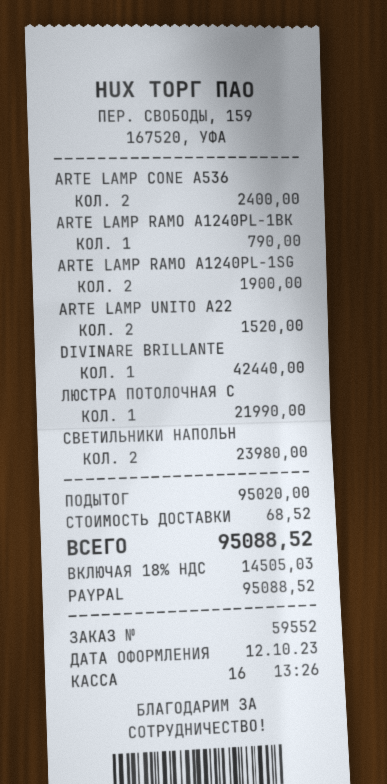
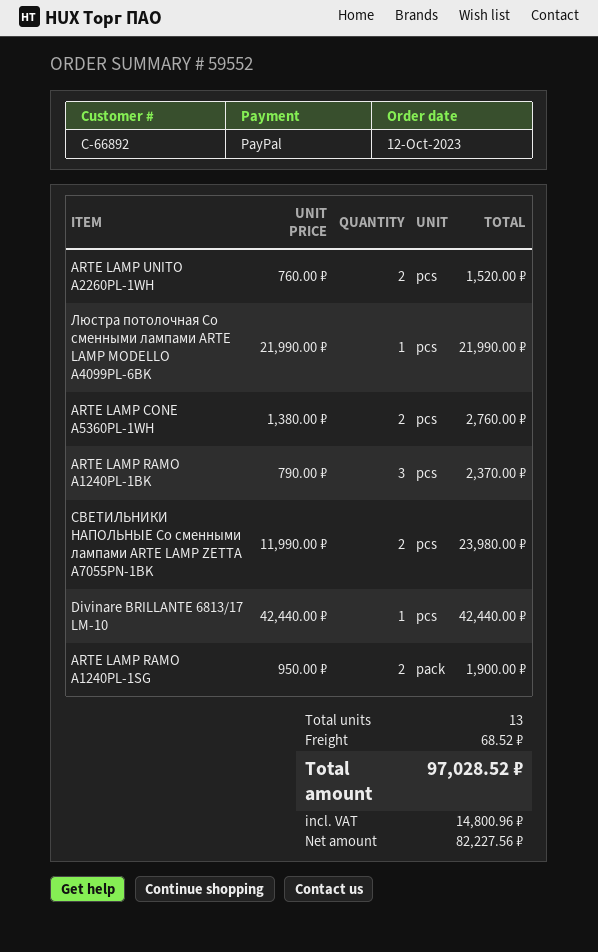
ARTE LAMP CONE A536: 2 for 2400.00 -> 2 for 2760.00
ARTE LAMP RAMO A1240PL-1BK: 1 for 790.00 -> 3 for 2370.00
tax: 14505.03 -> 14800.96
total: 95088.52 -> 97028.52

